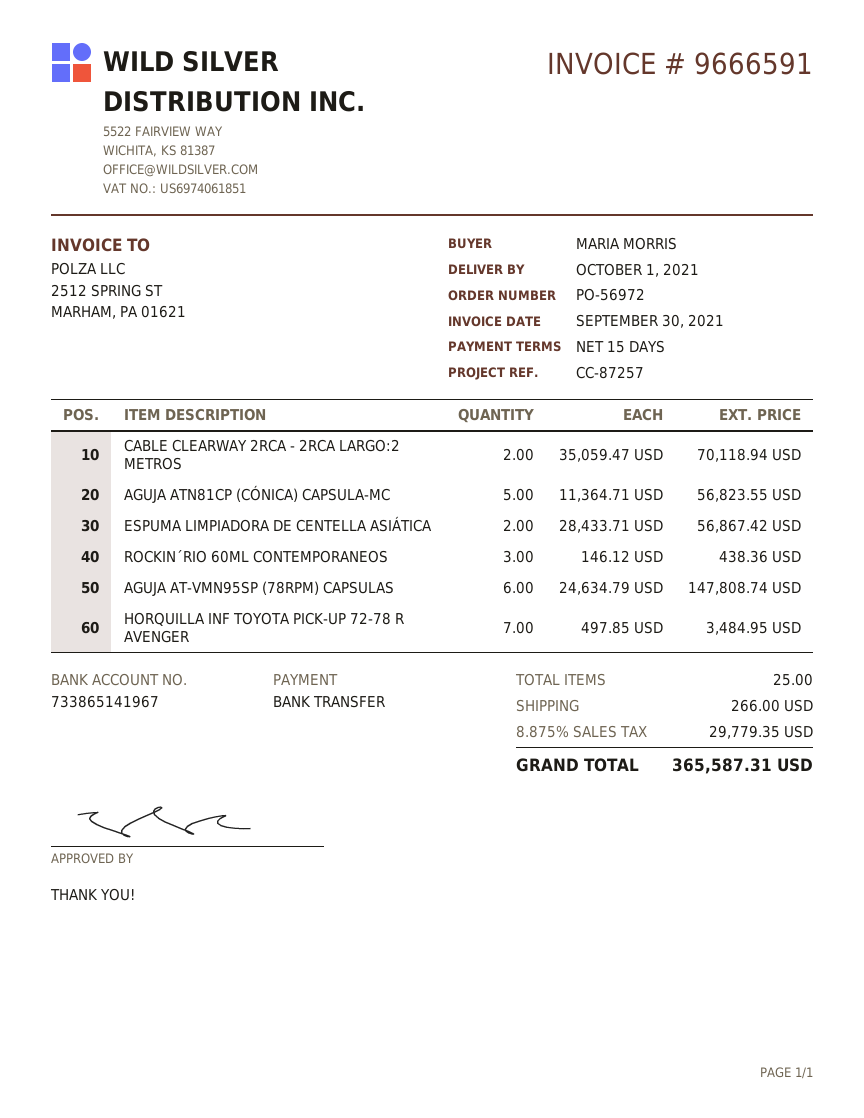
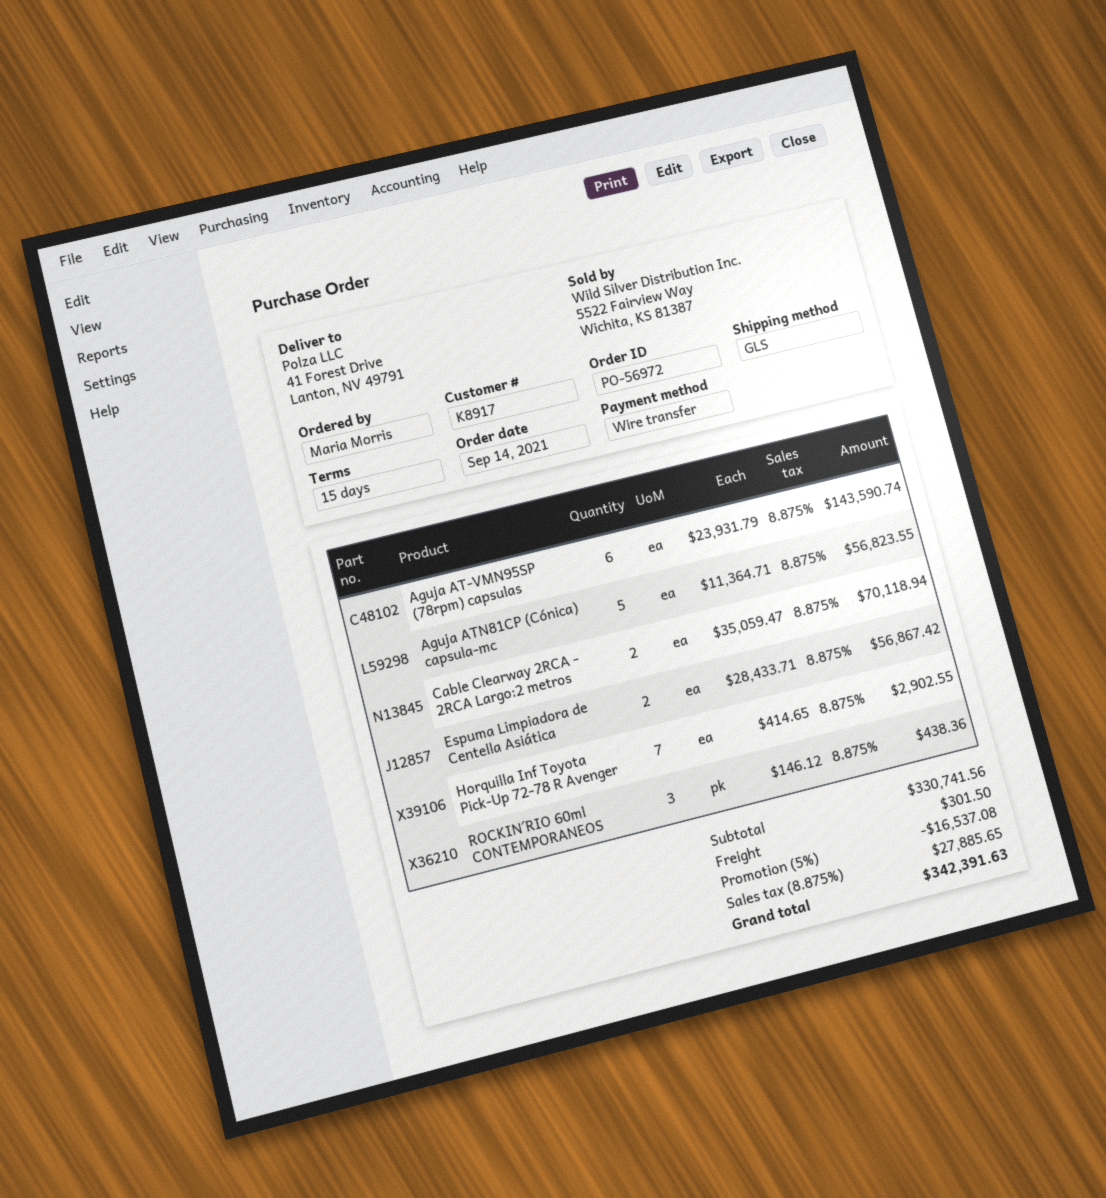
AGUJA AT-VMN95SP (78RPM) CAPSULAS: 6 x 24634.79 = 147808.74 -> 6 x 23931.79 = 143590.74
HORQUILLA INF TOYOTA PICK-UP 72-78 R AVENGER: 7 x 497.85 = 3484.95 -> 7 x 414.65 = 2902.55
discount: none -> 5% = 16537.08
shipping: 266.00 -> 301.50
tax: 8.875% = 29779.35 -> 8.875% = 27885.65
total: 365587.31 -> 342391.63

